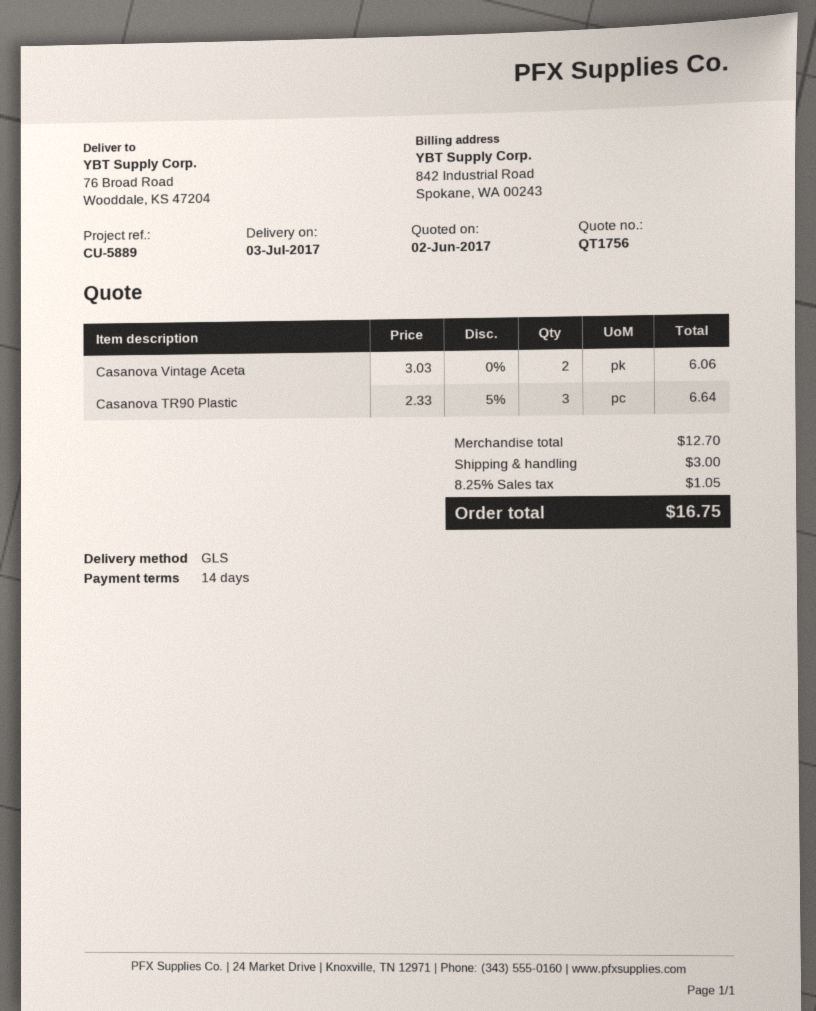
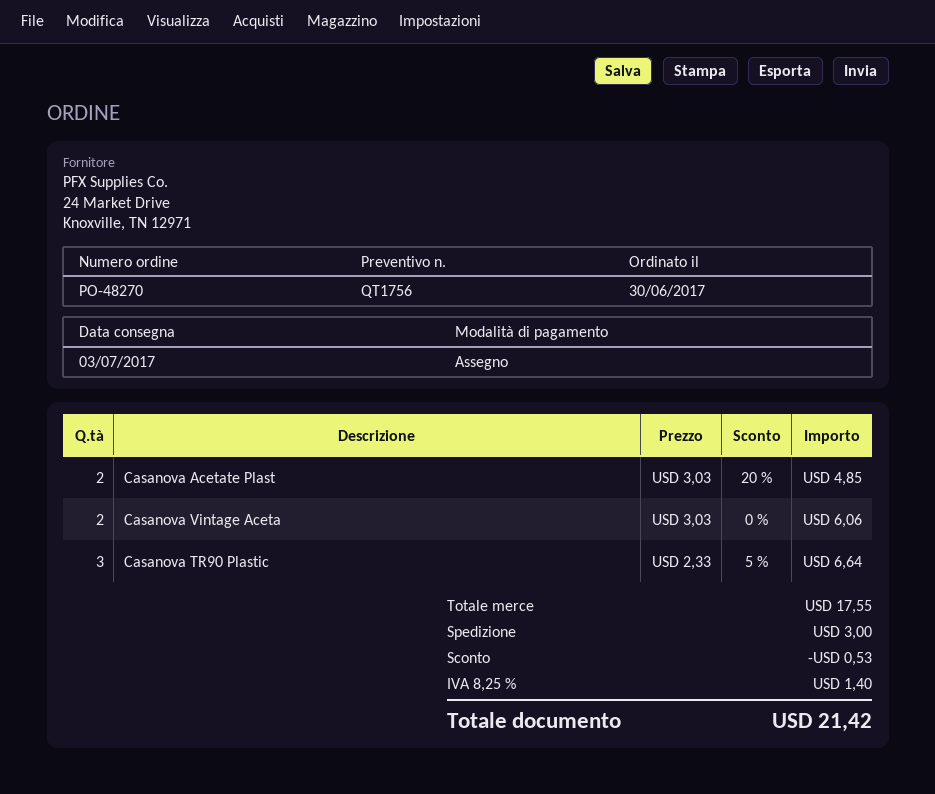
Casanova Acetate Plast: none -> 2 x 3.03 - 20% = 4.85
subtotal: 12.70 -> 17.55
discount: none -> 0.53
tax: 8.25% = 1.05 -> 8.25% = 1.40
total: 16.75 -> 21.42

